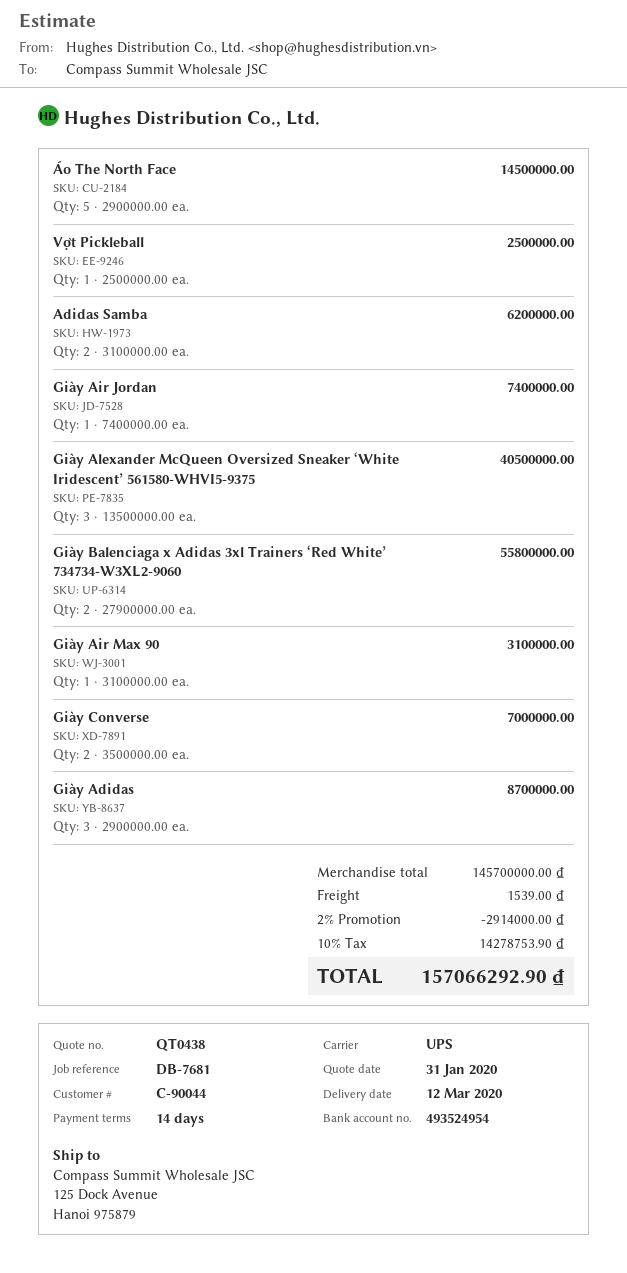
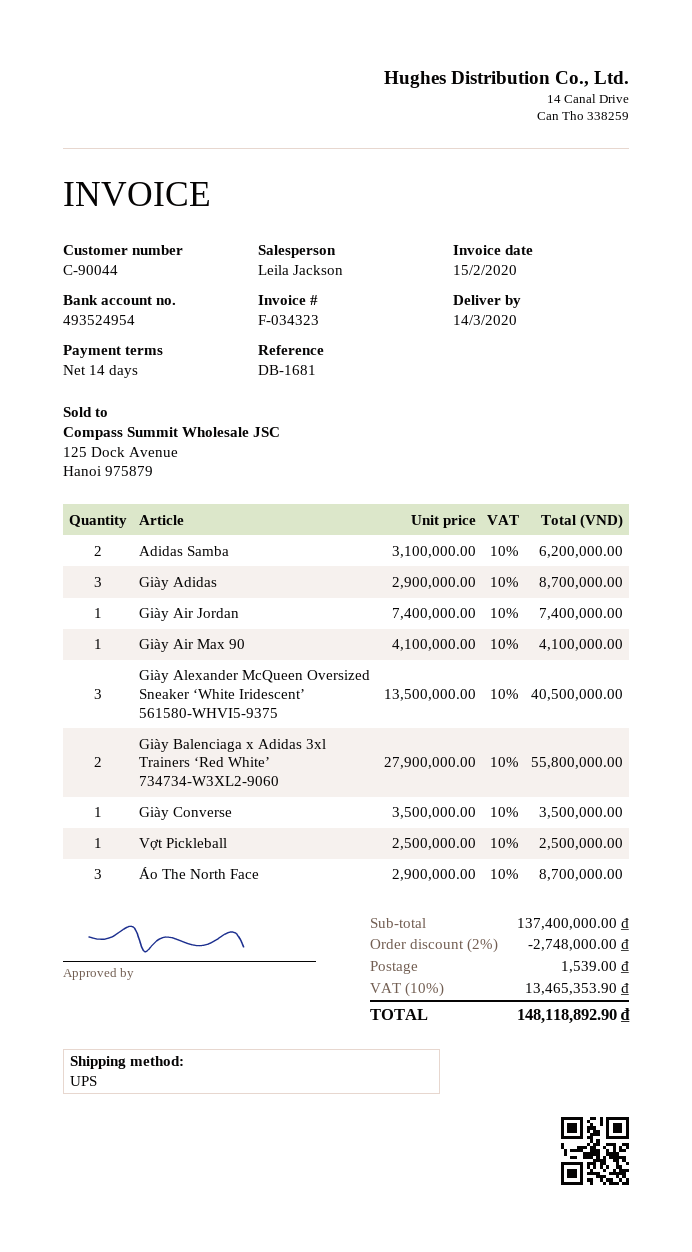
delivery date: 2020-03-12 -> 2020-03-14
reference: DB-7681 -> DB-1681
Áo The North Face: 5 x 2900000.00 = 14500000.00 -> 3 x 2900000.00 = 8700000.00
Giày Air Max 90: 1 x 3100000.00 = 3100000.00 -> 1 x 4100000.00 = 4100000.00
Giày Converse: 2 x 3500000.00 = 7000000.00 -> 1 x 3500000.00 = 3500000.00
subtotal: 145700000.00 -> 137400000.00
discount: 2% = 2914000.00 -> 2% = 2748000.00
tax: 10% = 14278753.90 -> 10% = 13465353.90
total: 157066292.90 -> 148118892.90

